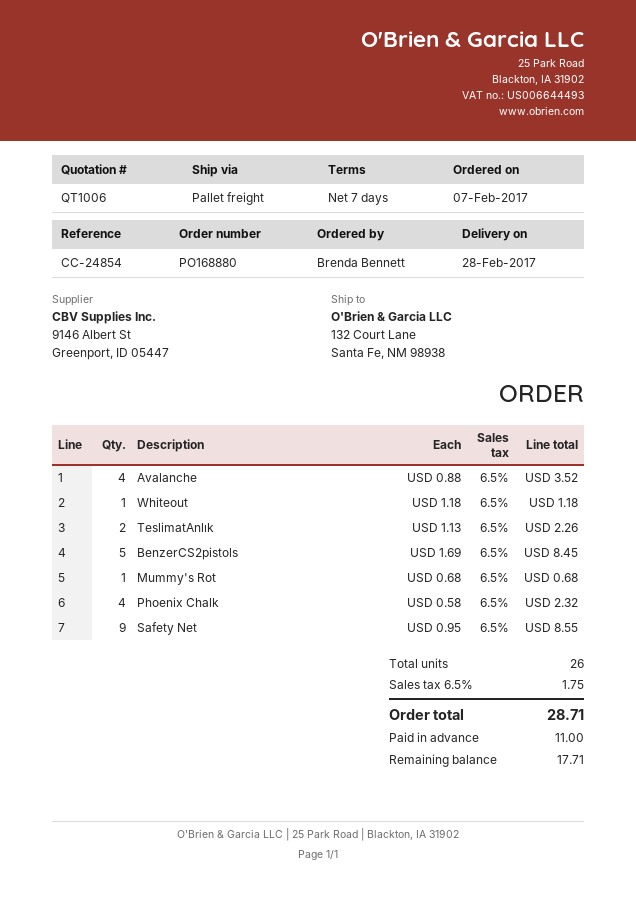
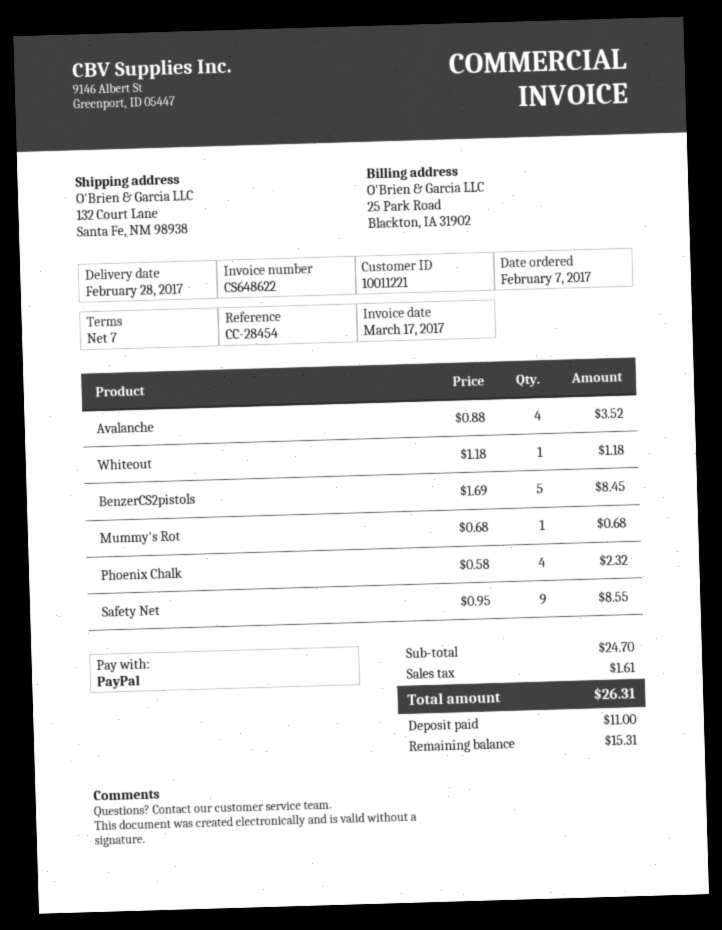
reference: CC-24854 -> CC-28454
TeslimatAnlık: 2 x 1.13 = 2.26 -> none
tax: 1.75 -> 1.61
total: 28.71 -> 26.31
balance: 17.71 -> 15.31

